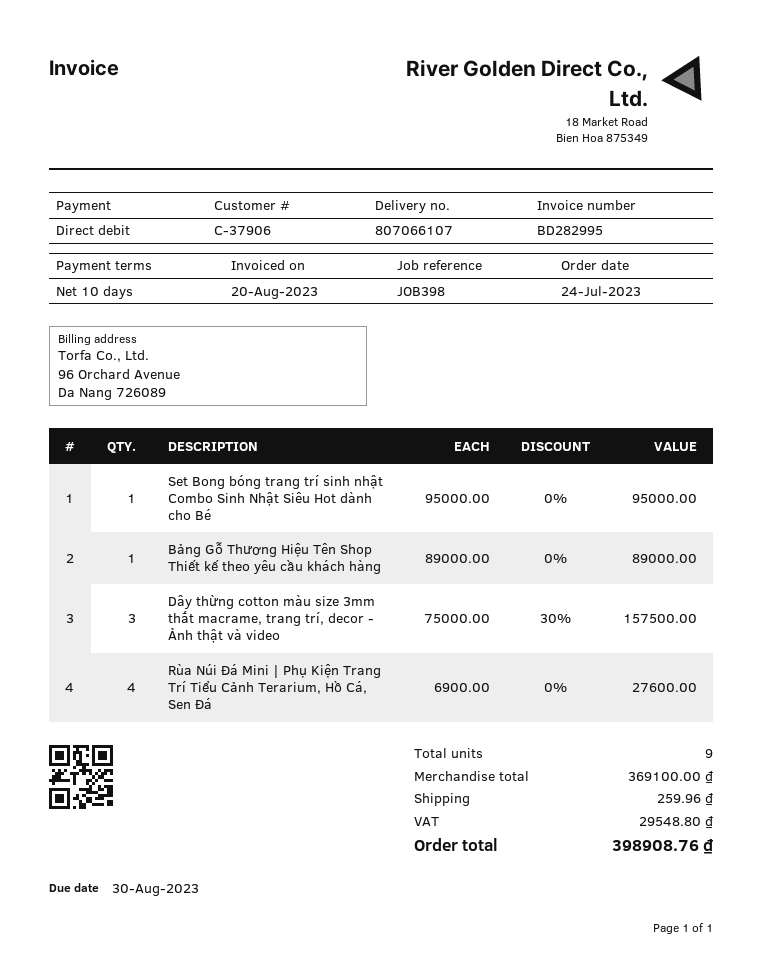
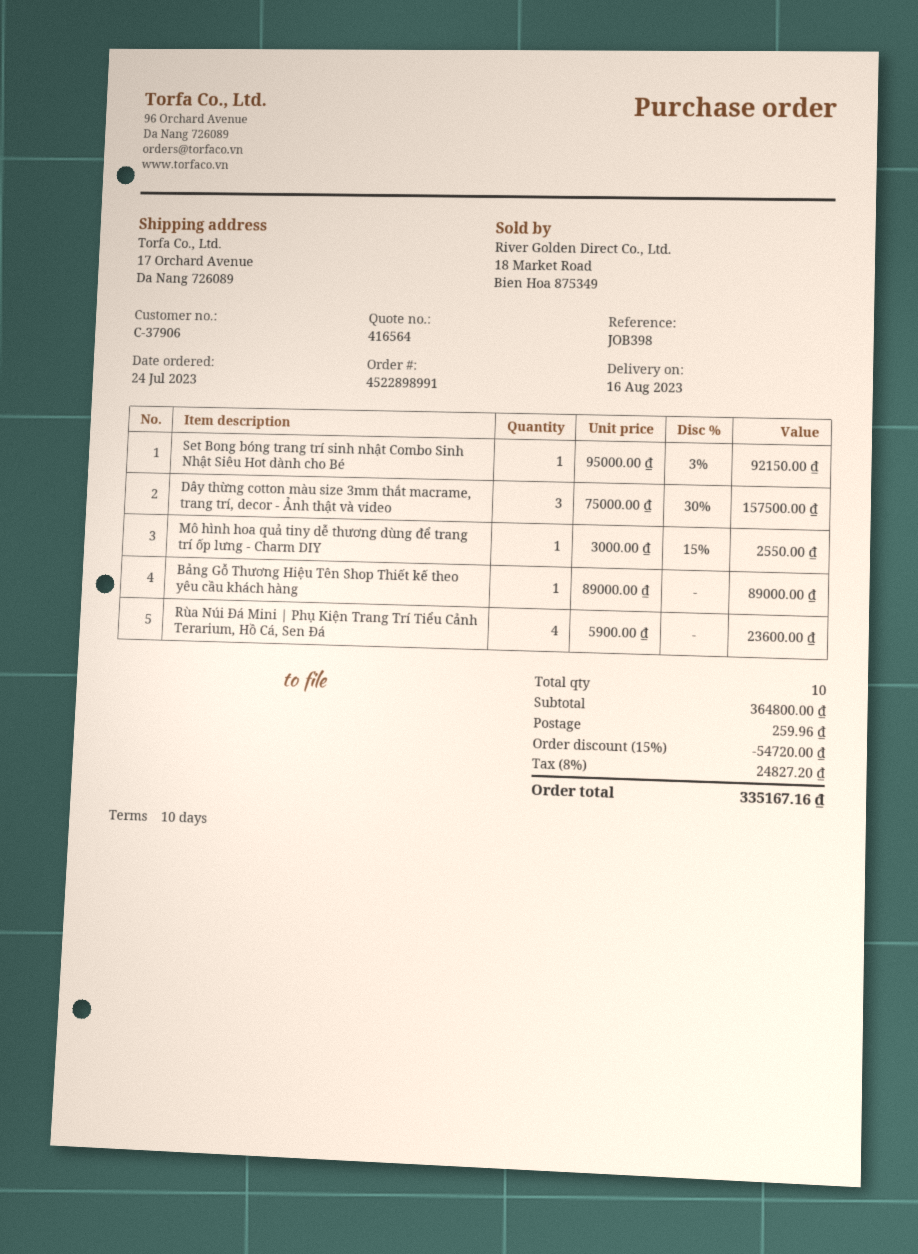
Set Bong bóng trang trí sinh nhật Combo Sinh Nhật Siêu Hot dành cho Bé: 1 x 95000.00 = 95000.00 -> 1 x 95000.00 - 3% = 92150.00
Rùa Núi Đá Mini | Phụ Kiện Trang Trí Tiểu Cảnh Terarium, Hồ Cá, Sen Đá: 4 x 6900.00 = 27600.00 -> 4 x 5900.00 = 23600.00
Mô hình hoa quả tiny dễ thương dùng để trang trí ốp lưng - Charm DIY: none -> 1 x 3000.00 - 15% = 2550.00
total quantity: 9 -> 10
subtotal: 369100.00 -> 364800.00
discount: none -> 15% = 54720.00
tax: 29548.80 -> 24827.20
total: 398908.76 -> 335167.16

